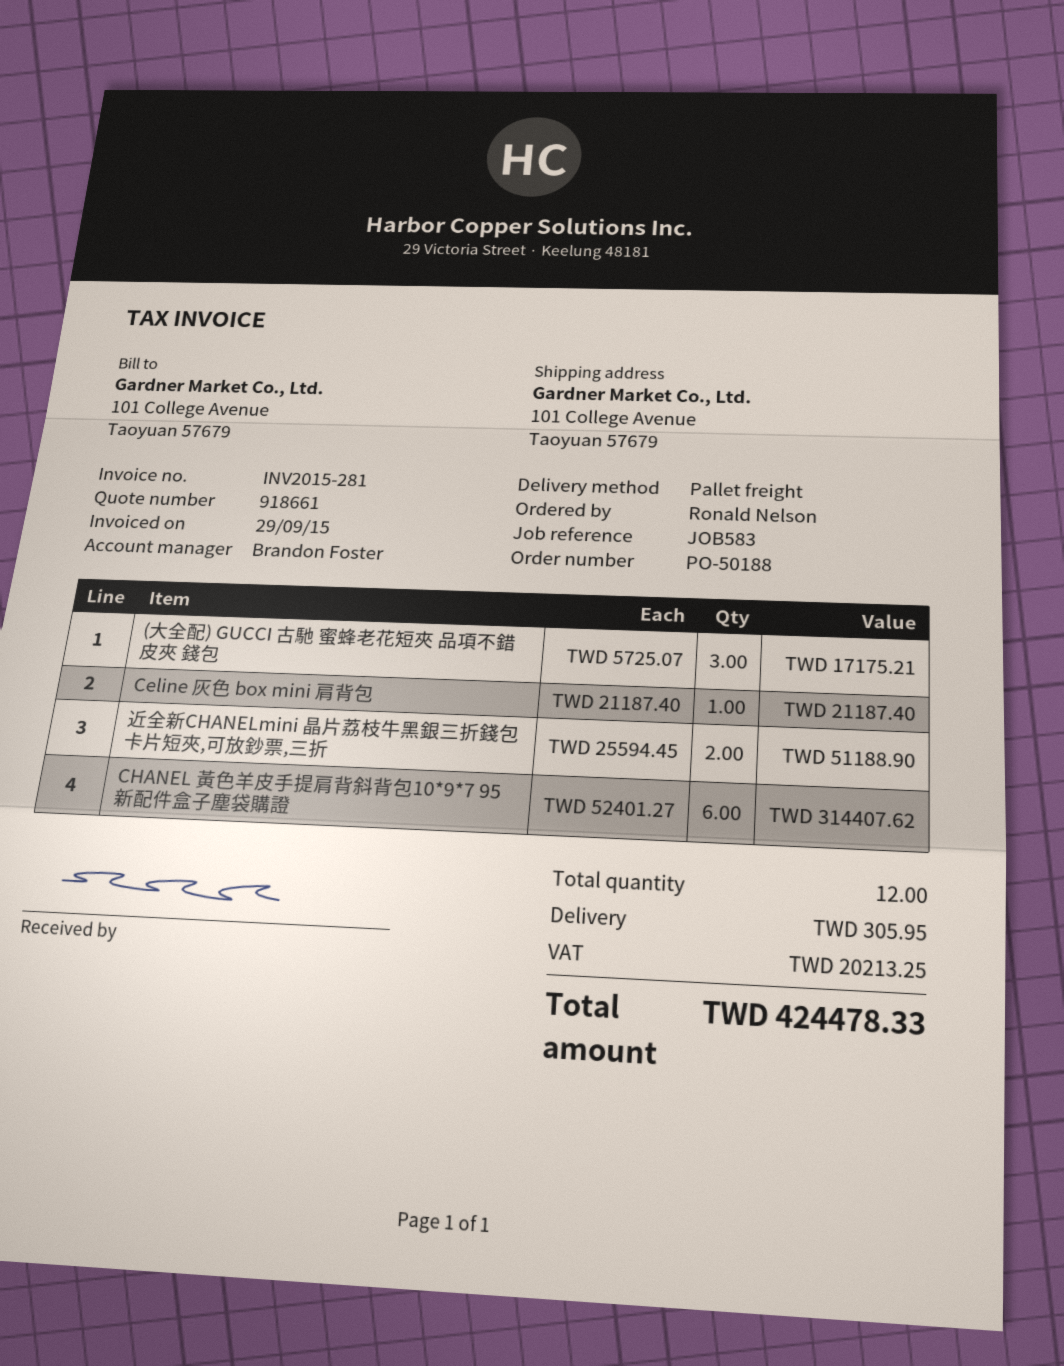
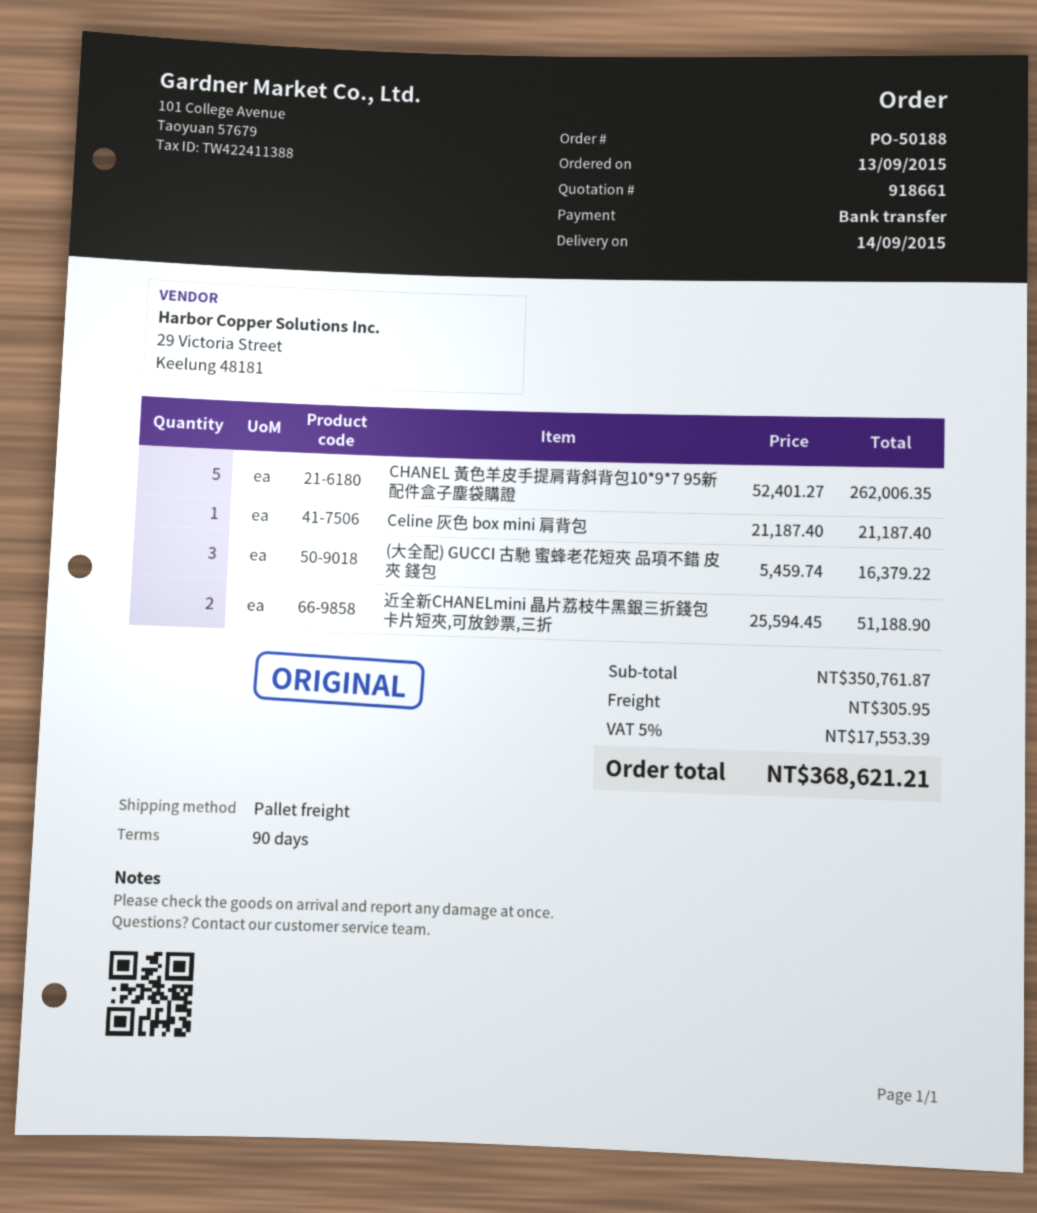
(大全配) GUCCI 古馳 蜜蜂老花短夾 品項不錯 皮夾 錢包: 3 x 5725.07 = 17175.21 -> 3 x 5459.74 = 16379.22
CHANEL 黃色羊皮手提肩背斜背包10*9*7 95新配件盒子塵袋購證: 6 x 52401.27 = 314407.62 -> 5 x 52401.27 = 262006.35
tax: 20213.25 -> 17553.39
total: 424478.33 -> 368621.21

